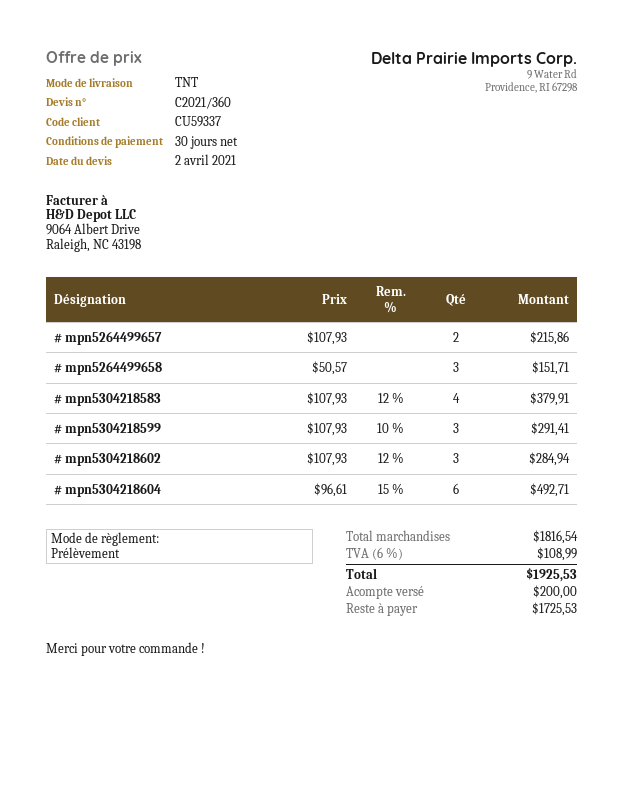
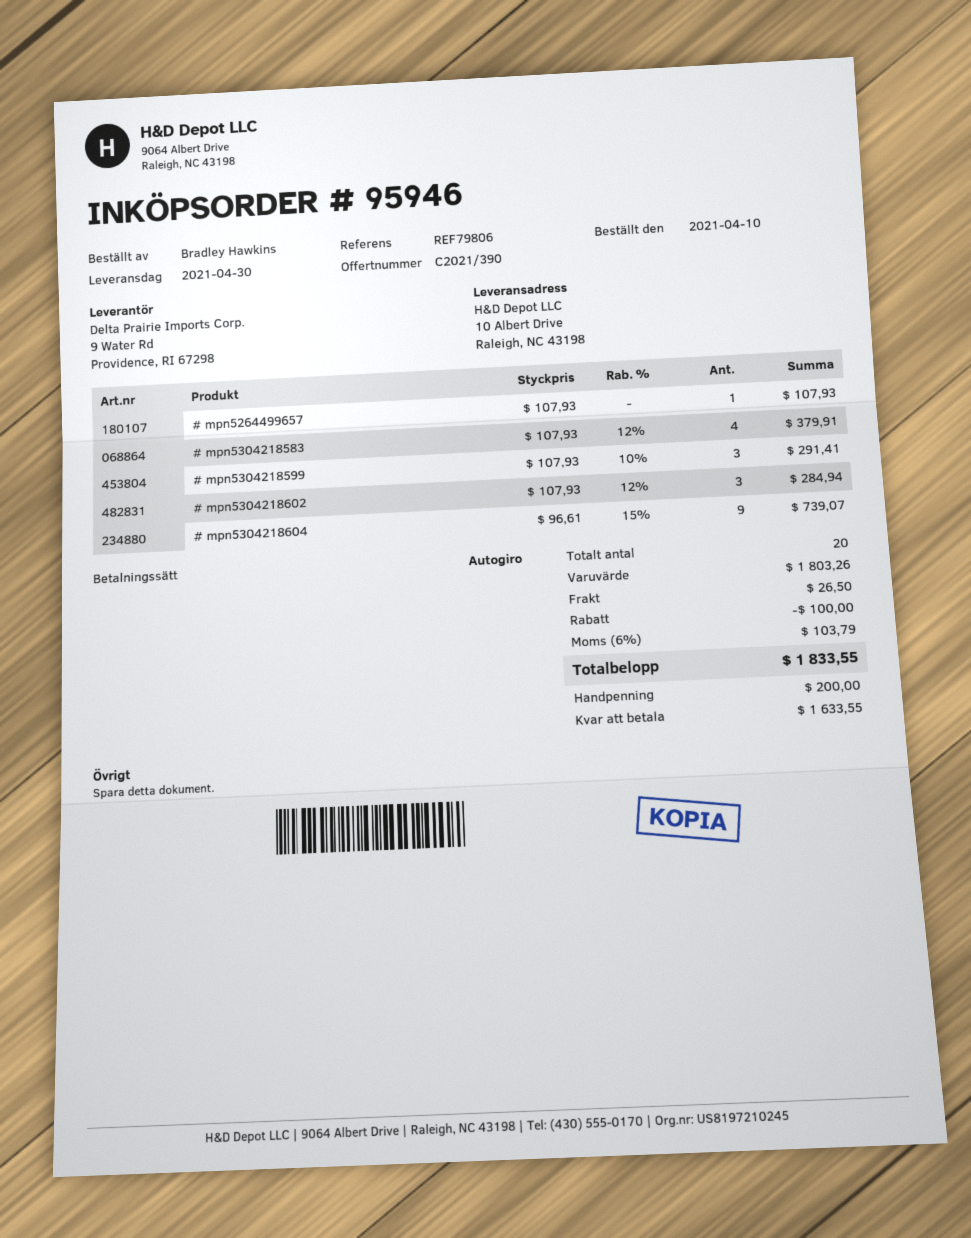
quote number: C2021/360 -> C2021/390
# mpn5264499657: 2 x 107.93 = 215.86 -> 1 x 107.93 = 107.93
# mpn5264499658: 3 x 50.57 = 151.71 -> none
# mpn5304218604: 6 x 96.61 - 15% = 492.71 -> 9 x 96.61 - 15% = 739.07
subtotal: 1816.54 -> 1803.26
discount: none -> 100.00
shipping: none -> 26.50
tax: 6% = 108.99 -> 6% = 103.79
total: 1925.53 -> 1833.55
balance: 1725.53 -> 1633.55

